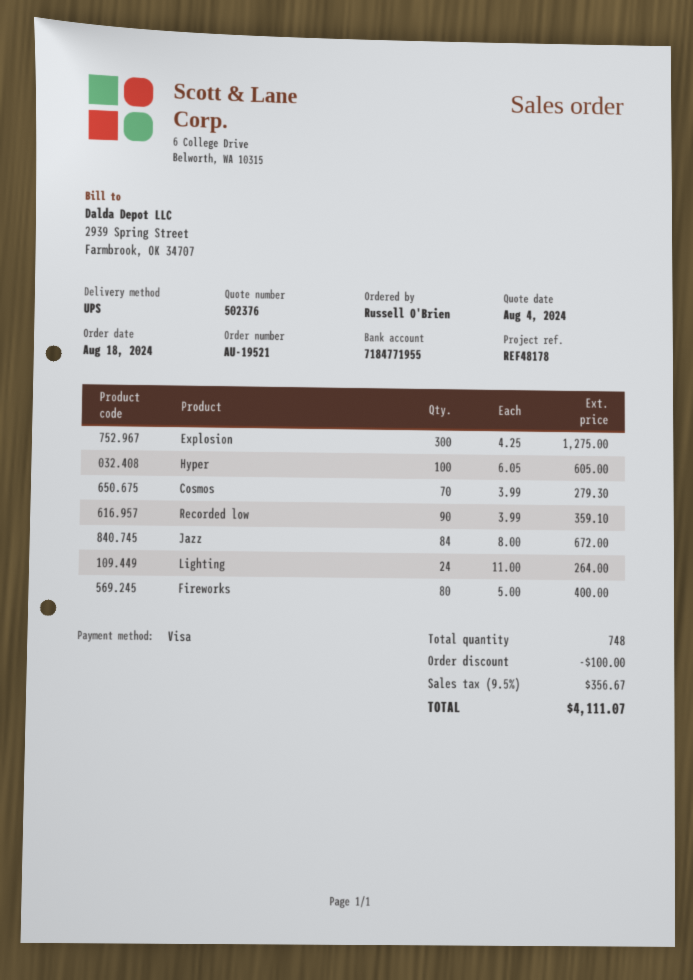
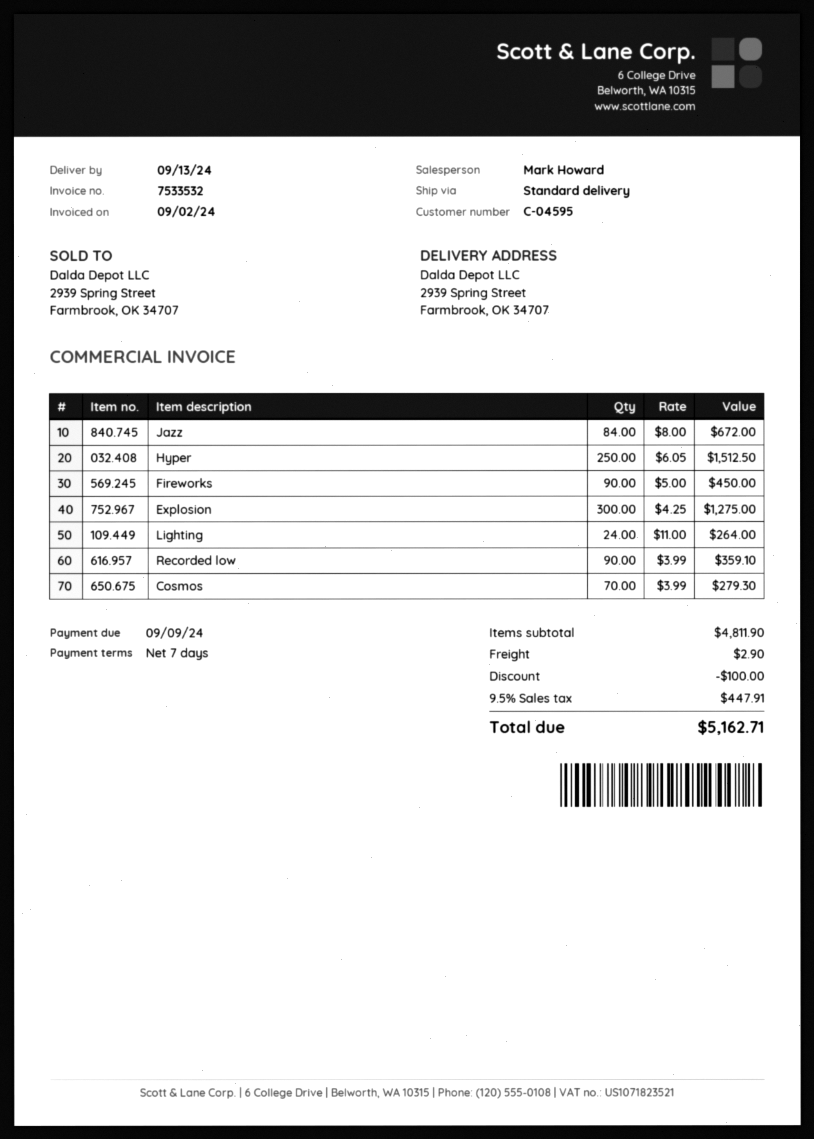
shipping method: UPS -> standard
Hyper: 100 x 6.05 = 605.00 -> 250 x 6.05 = 1512.50
Fireworks: 80 x 5.00 = 400.00 -> 90 x 5.00 = 450.00
shipping: none -> 2.90
tax: 9.5% = 356.67 -> 9.5% = 447.91
total: 4111.07 -> 5162.71

